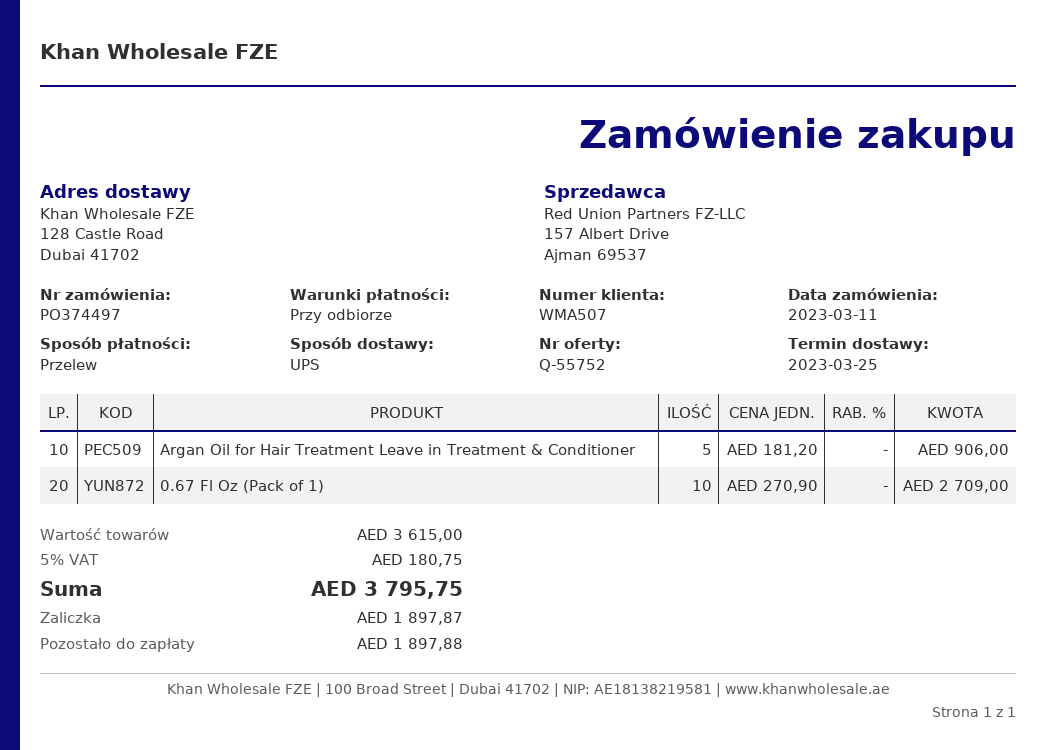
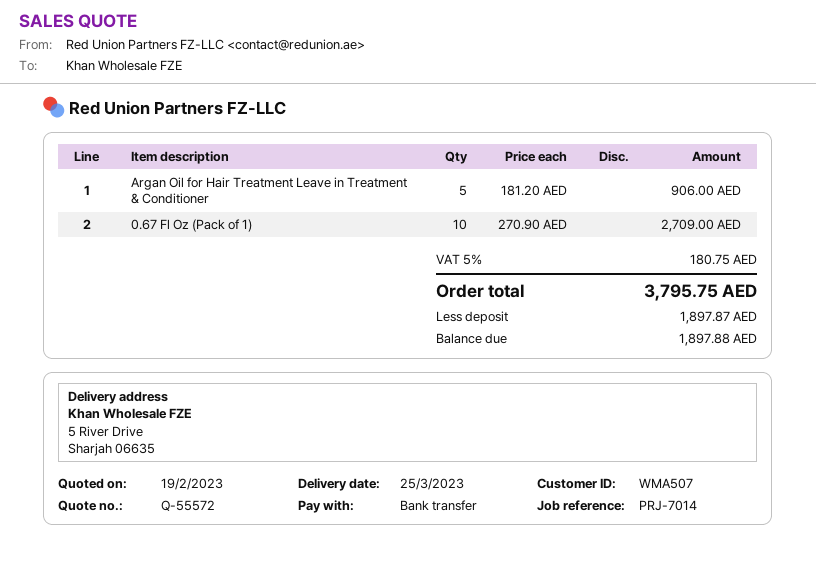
quote number: Q-55752 -> Q-55572
ship to: 128 Castle Road, Dubai 41702 -> 5 River Drive, Sharjah 06635

